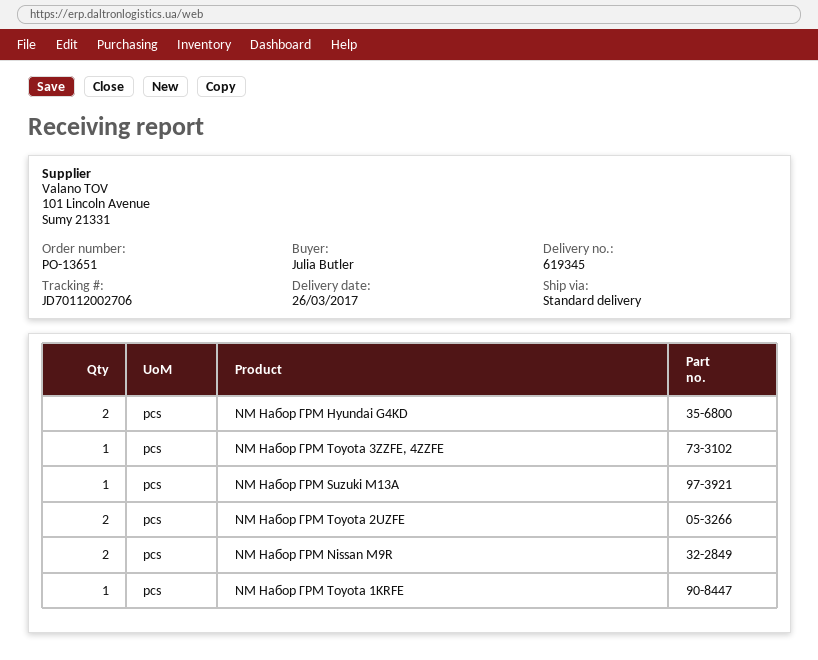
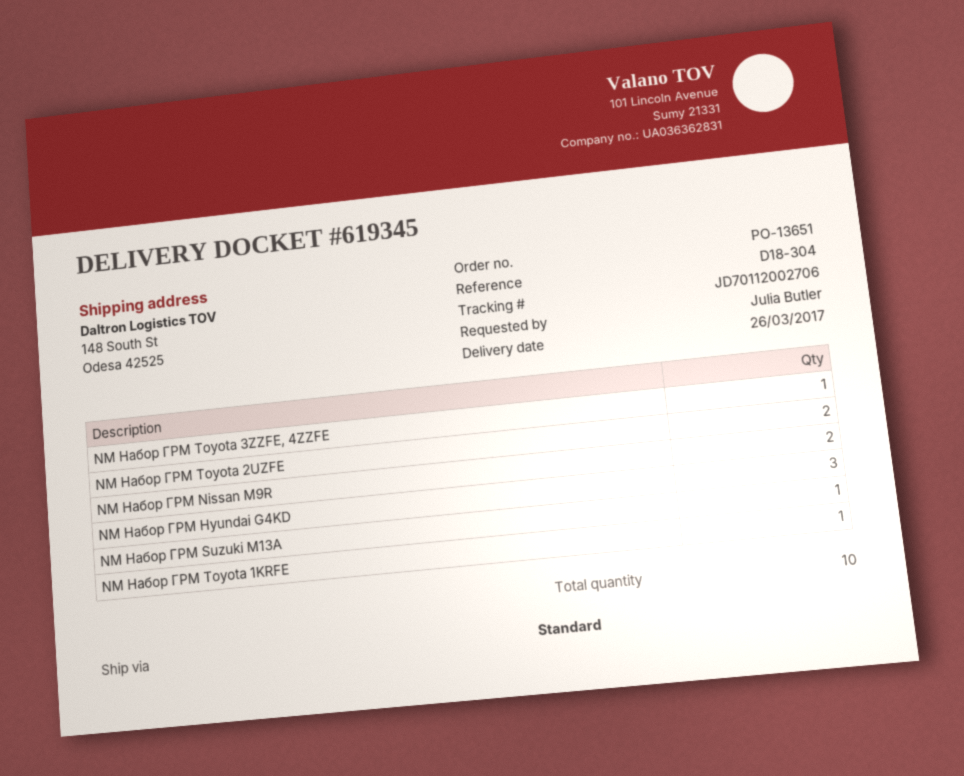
NM Набор ГРМ Hyundai G4KD: 2 -> 3

